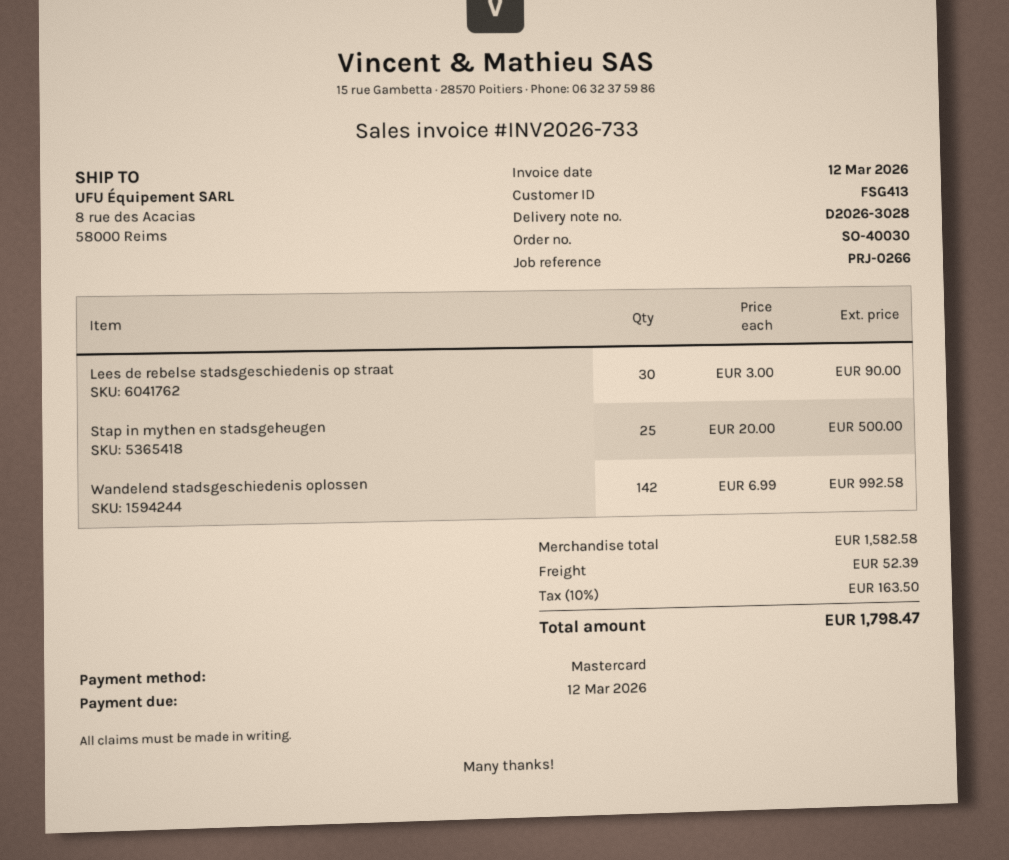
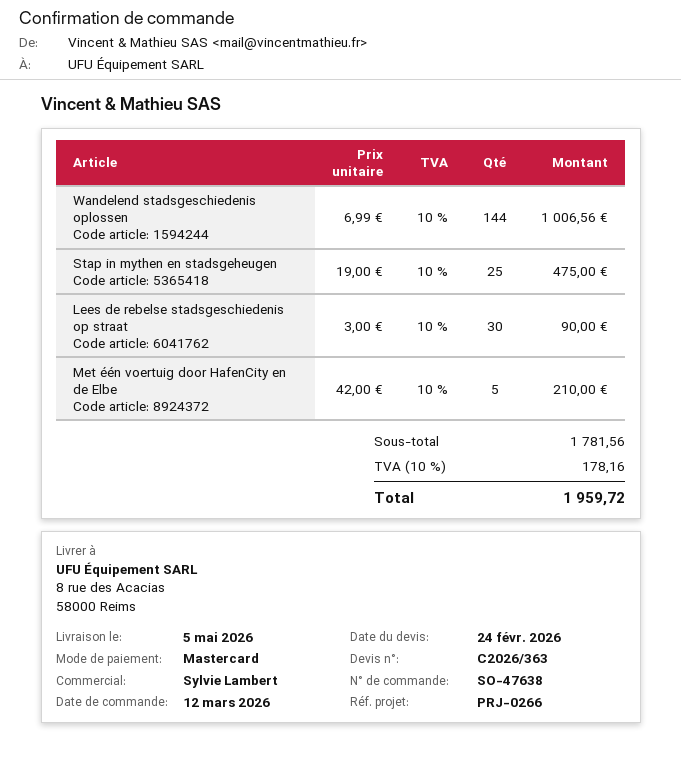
order number: SO-40030 -> SO-47638
Stap in mythen en stadsgeheugen: 25 x 20.00 = 500.00 -> 25 x 19.00 = 475.00
Wandelend stadsgeschiedenis oplossen: 142 x 6.99 = 992.58 -> 144 x 6.99 = 1006.56
Met één voertuig door HafenCity en de Elbe: none -> 5 x 42.00 = 210.00
subtotal: 1582.58 -> 1781.56
shipping: 52.39 -> none
tax: 10% = 163.50 -> 10% = 178.16
total: 1798.47 -> 1959.72

